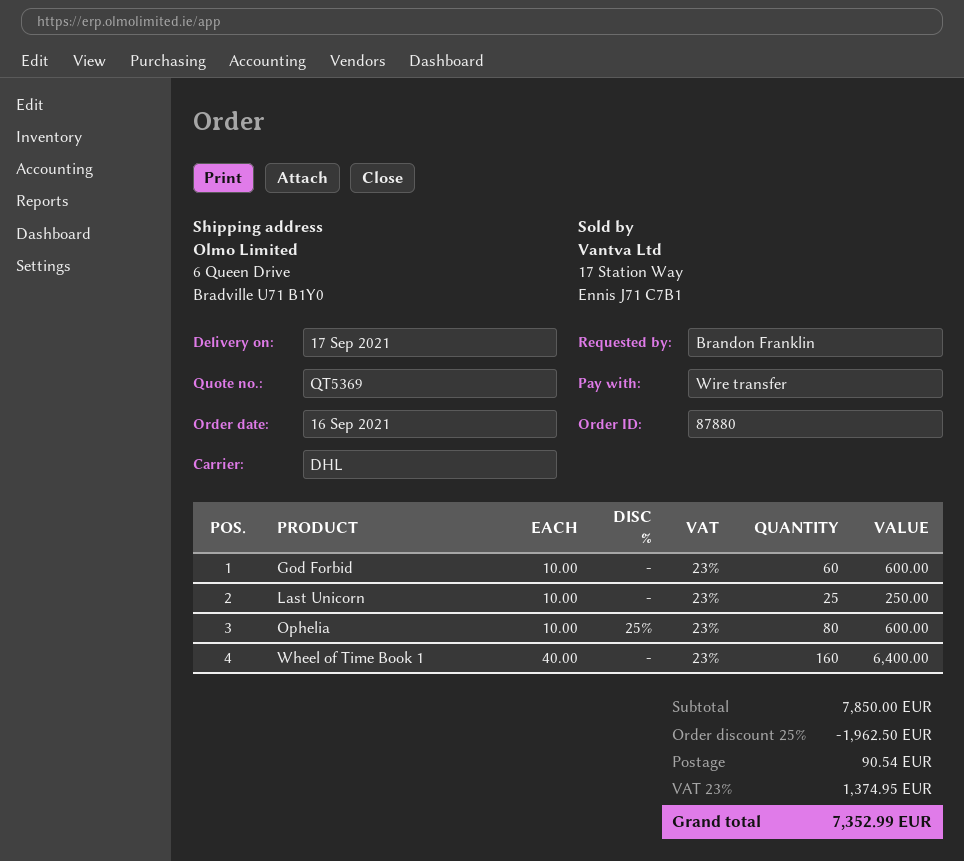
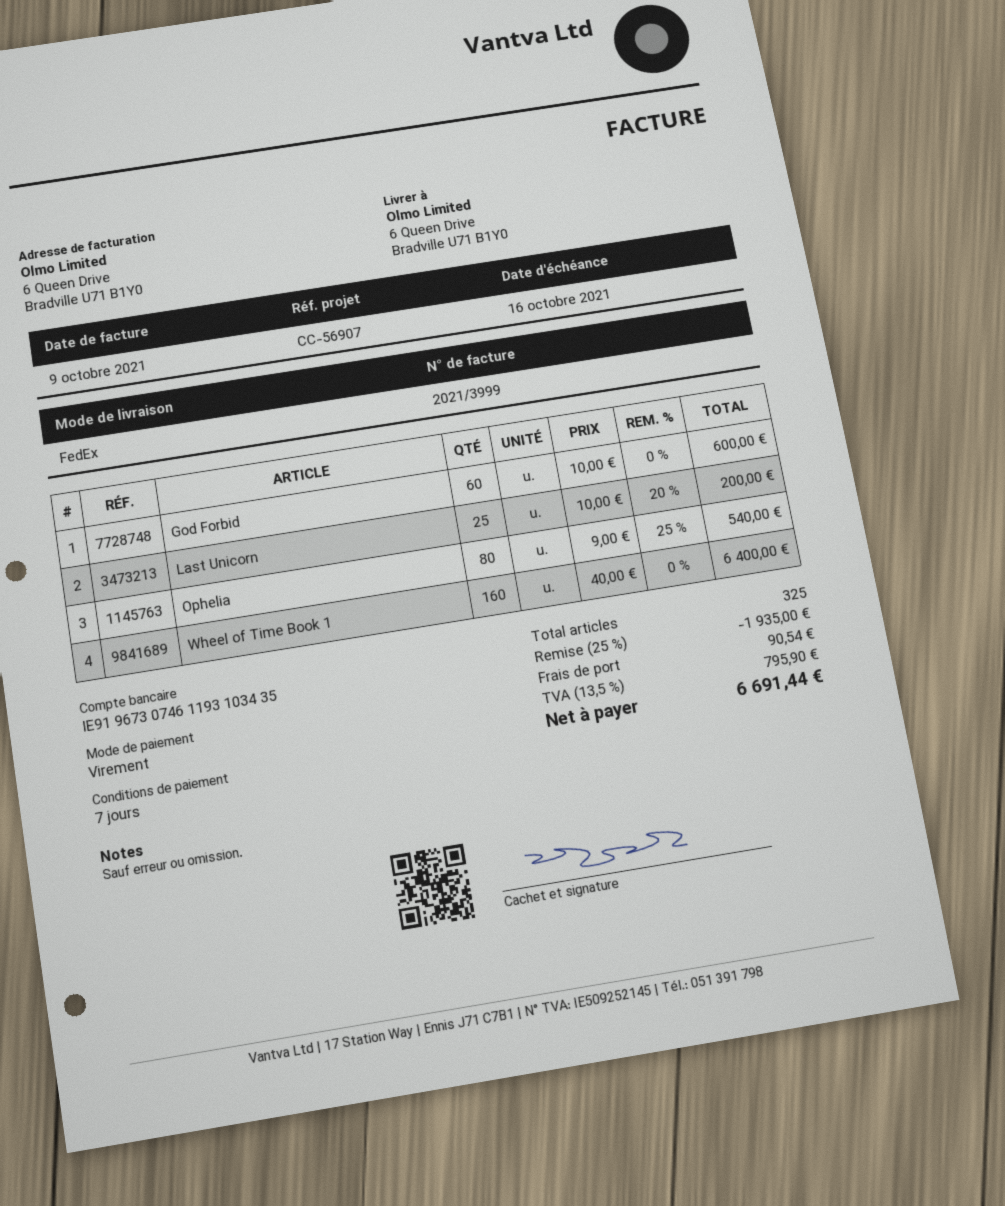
shipping method: DHL -> FedEx
Last Unicorn: 25 x 10.00 = 250.00 -> 25 x 10.00 - 20% = 200.00
Ophelia: 80 x 10.00 - 25% = 600.00 -> 80 x 9.00 - 25% = 540.00
discount: 25% = 1962.50 -> 25% = 1935.00
tax: 23% = 1374.95 -> 13.5% = 795.90
total: 7352.99 -> 6691.44

